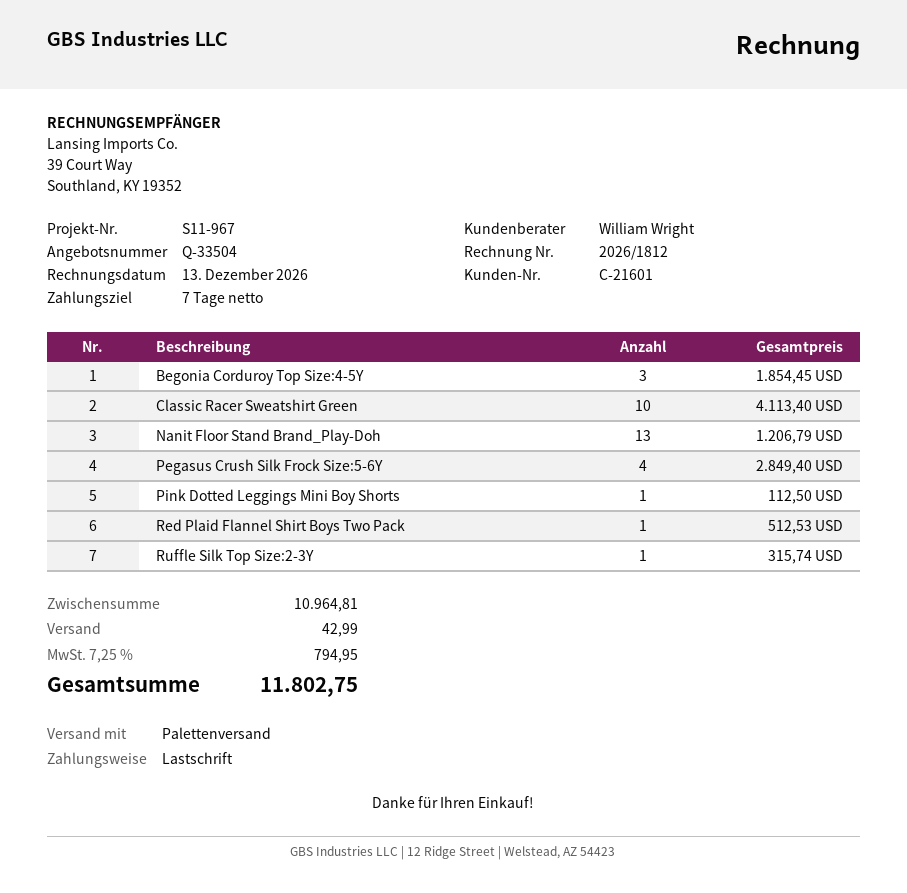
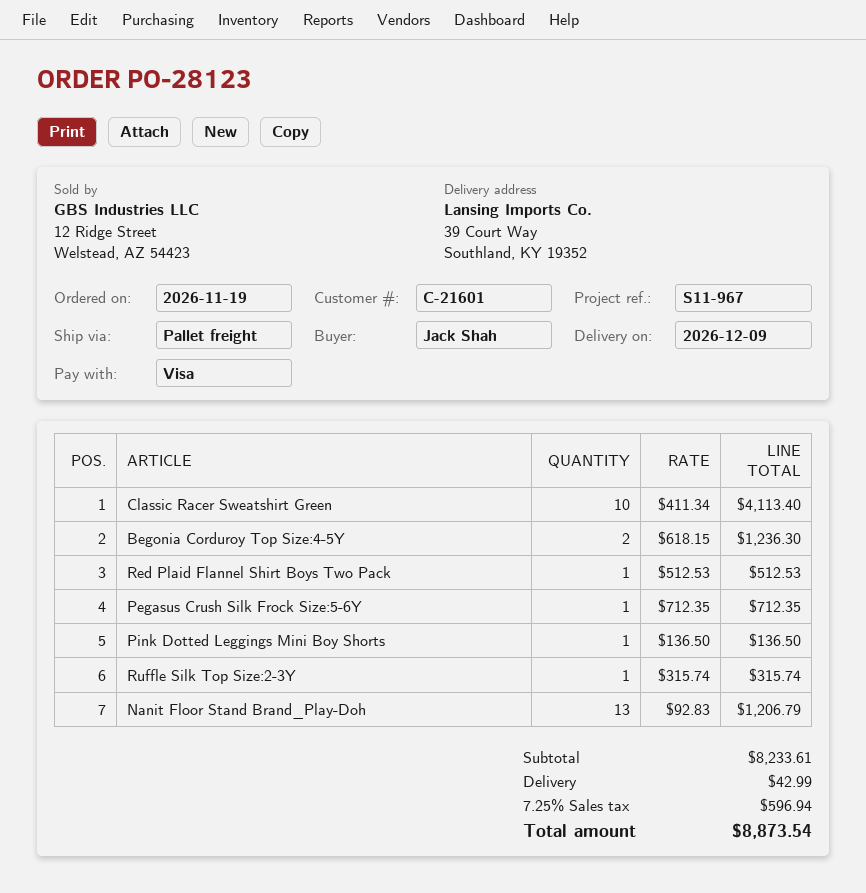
payment method: direct debit -> Visa
Begonia Corduroy Top Size:4-5Y: 3 for 1854.45 -> 2 for 1236.30
Pegasus Crush Silk Frock Size:5-6Y: 4 for 2849.40 -> 1 for 712.35
Pink Dotted Leggings Mini Boy Shorts: 1 for 112.50 -> 1 for 136.50
subtotal: 10964.81 -> 8233.61
tax: 7.25% = 794.95 -> 7.25% = 596.94
total: 11802.75 -> 8873.54

